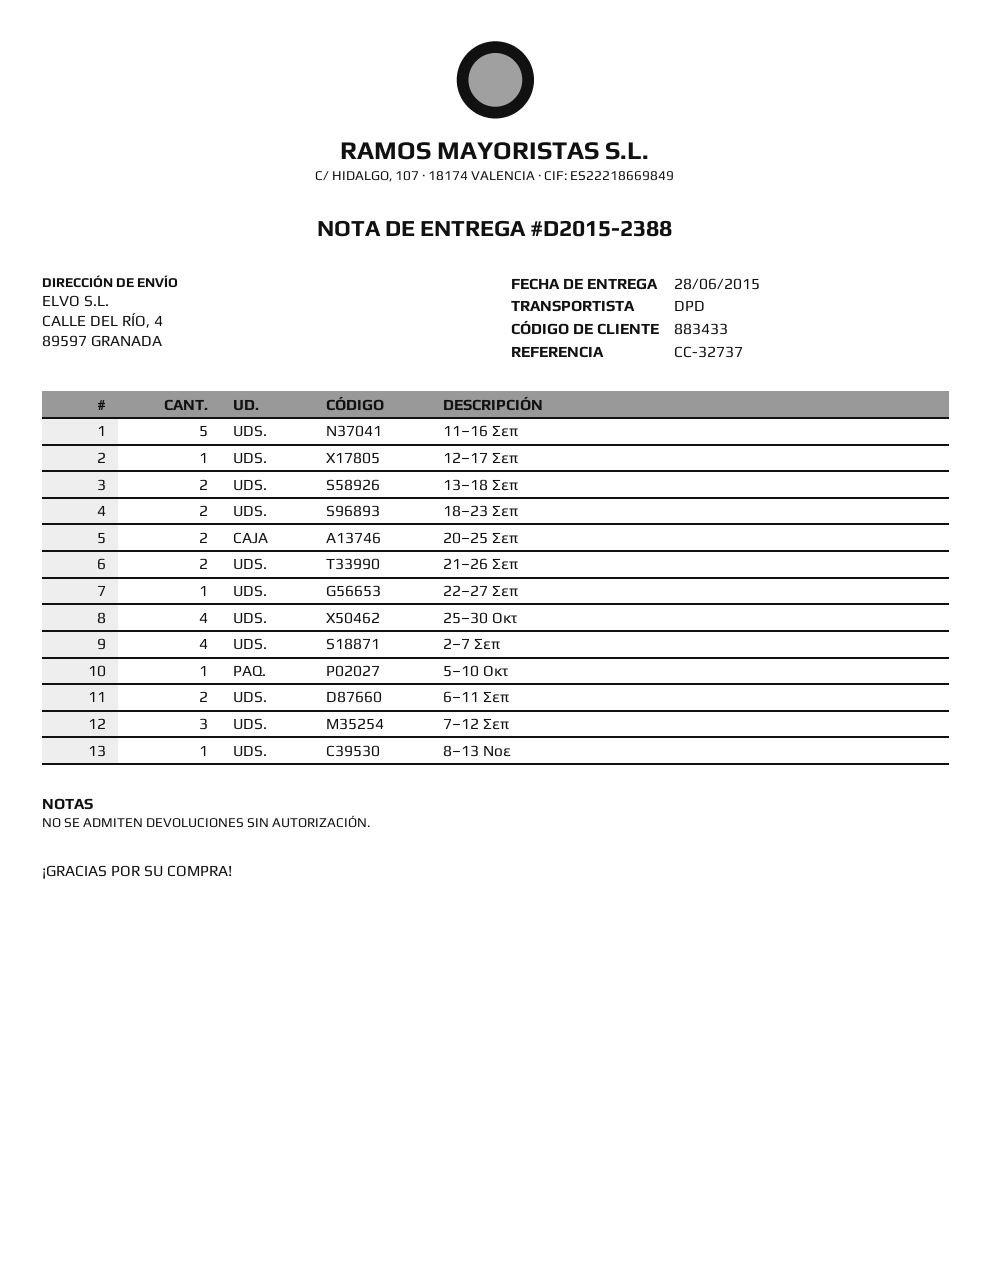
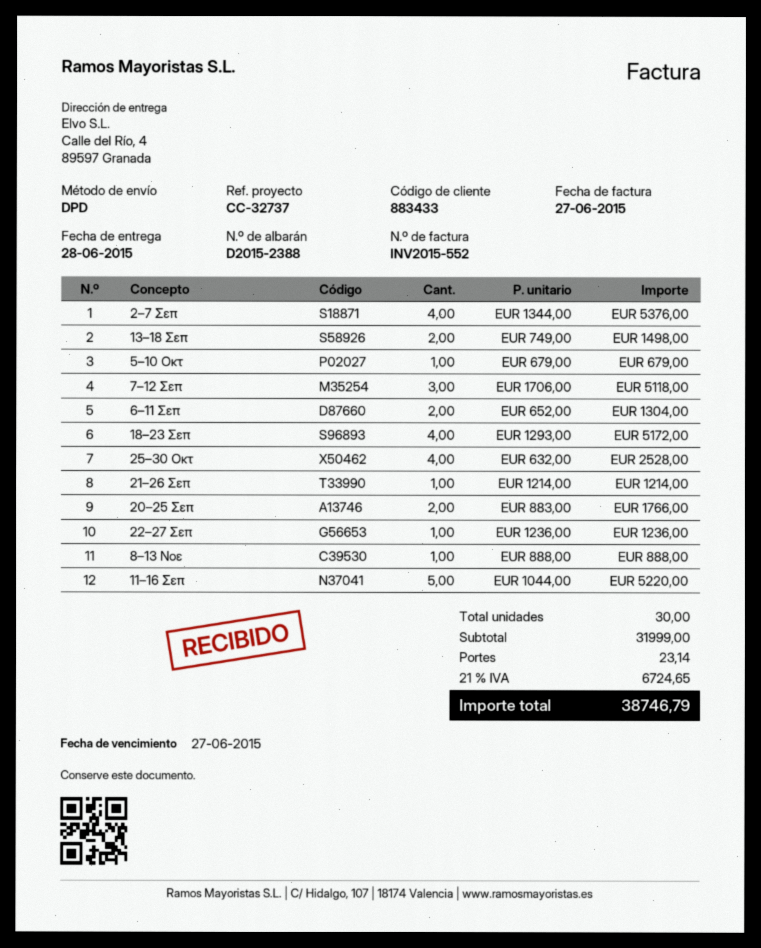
12–17 Σεπ: 1 -> none
18–23 Σεπ: 2 -> 4
21–26 Σεπ: 2 -> 1

